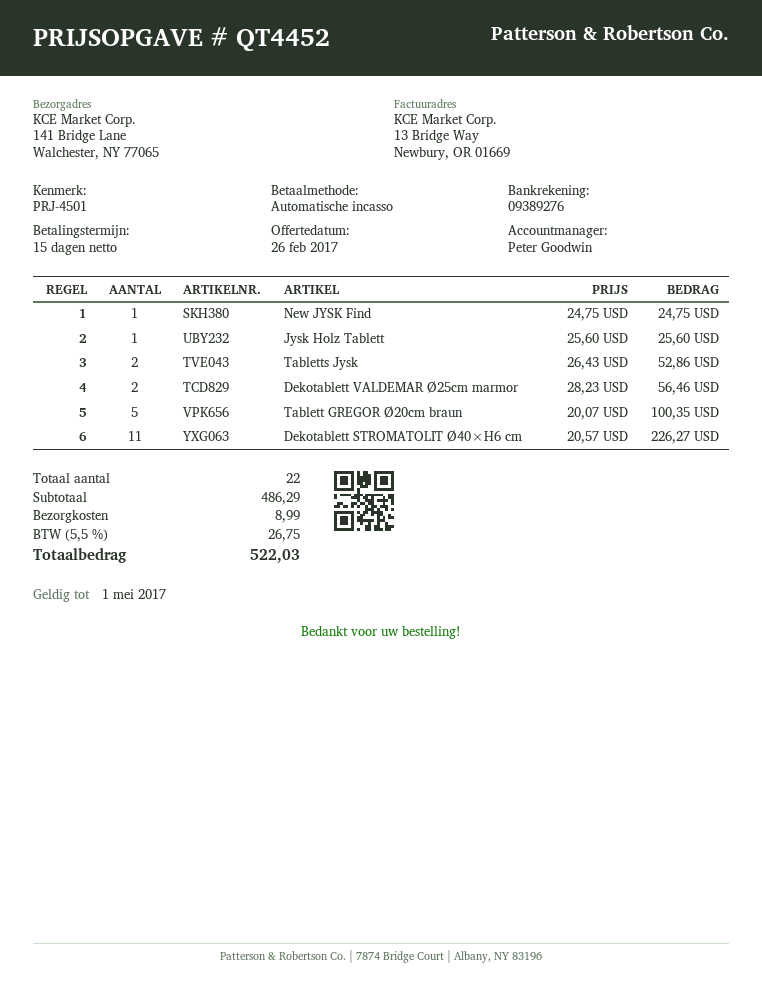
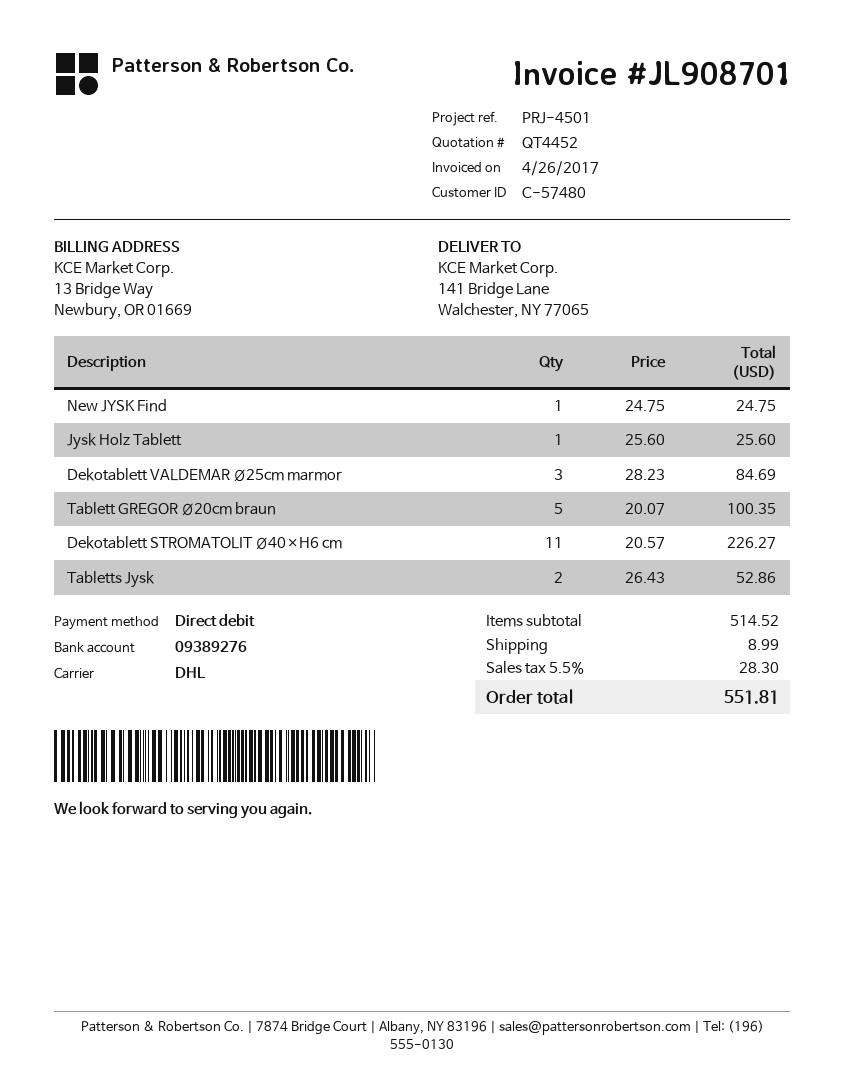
Dekotablett VALDEMAR Ø25cm marmor: 2 x 28.23 = 56.46 -> 3 x 28.23 = 84.69
subtotal: 486.29 -> 514.52
tax: 5.5% = 26.75 -> 5.5% = 28.30
total: 522.03 -> 551.81

